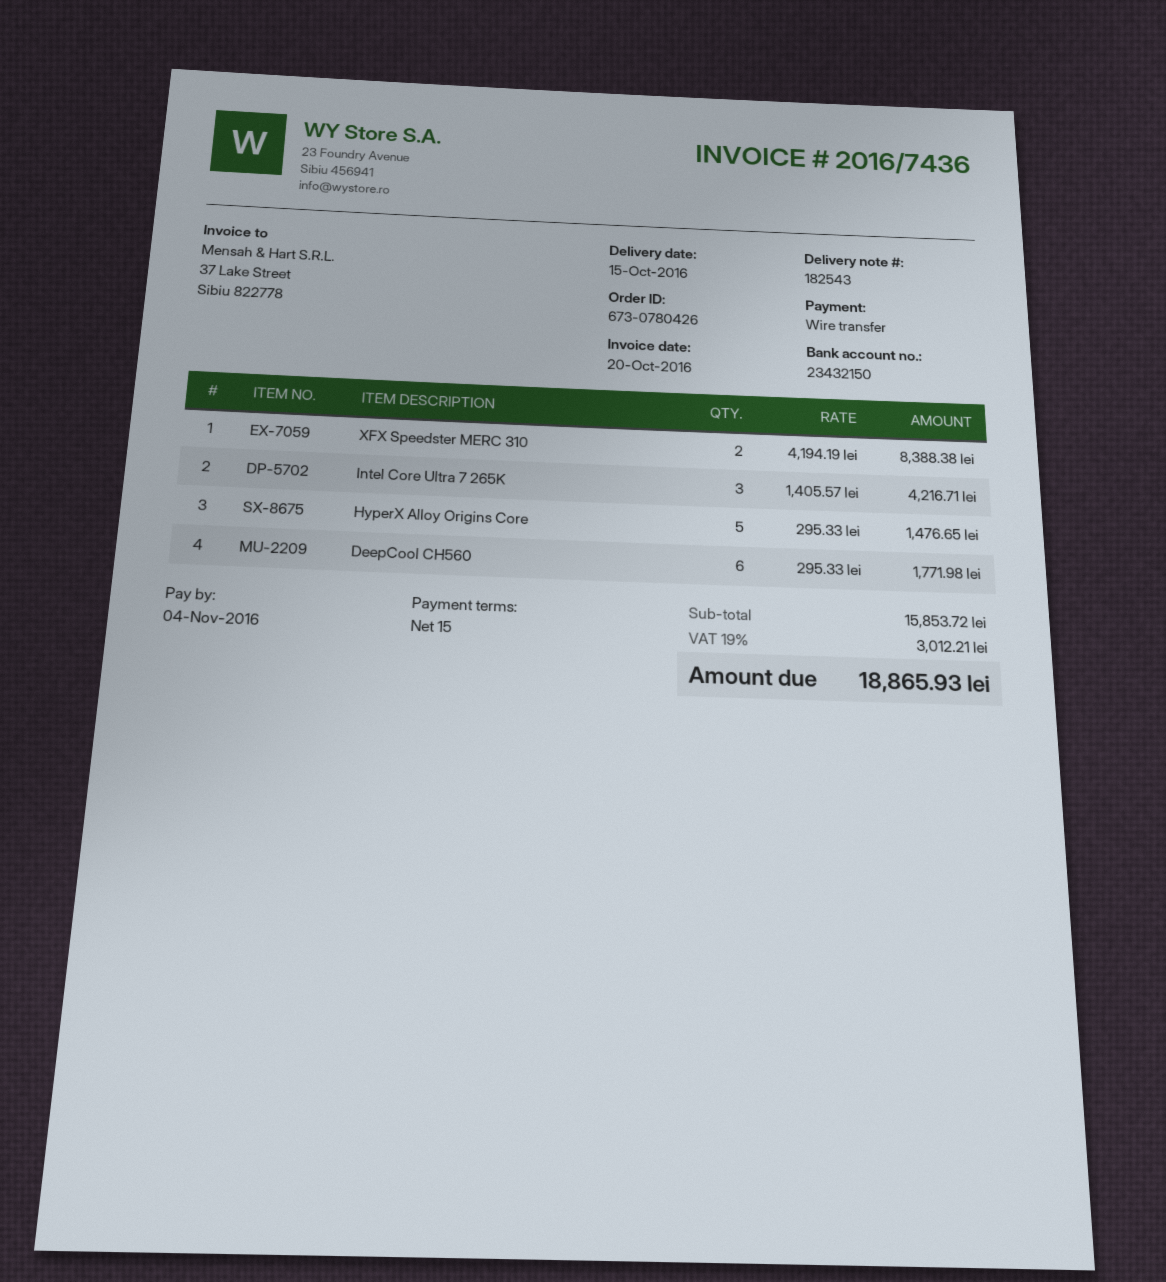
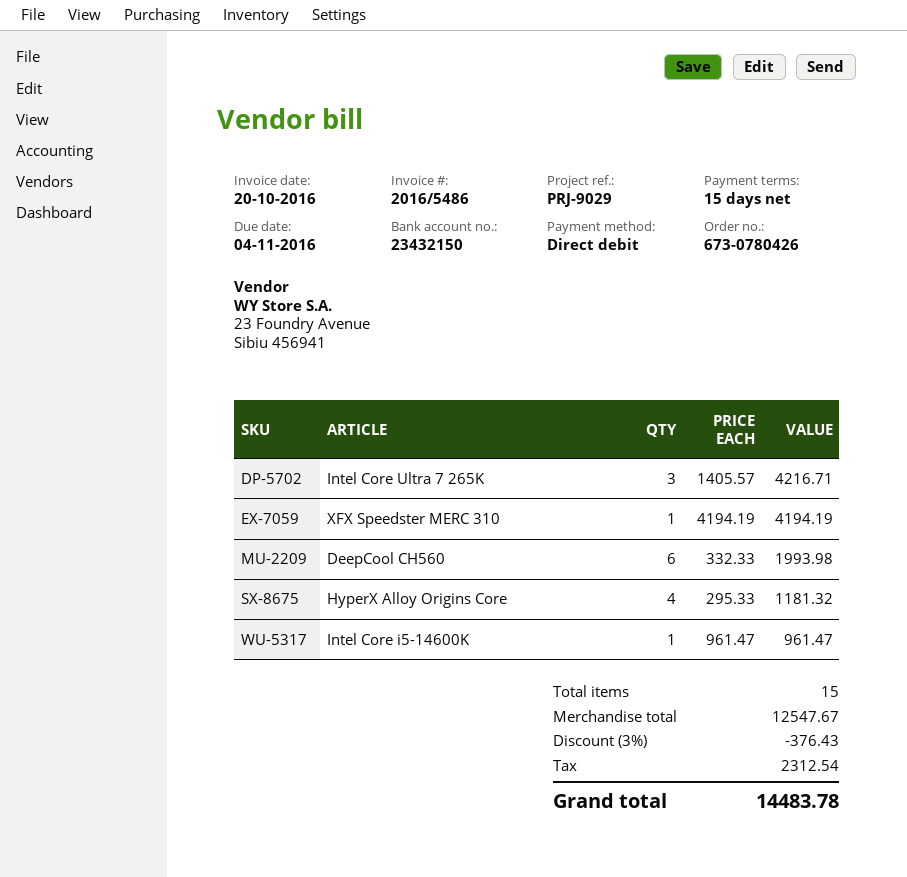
invoice number: 2016/7436 -> 2016/5486
payment method: bank transfer -> direct debit
XFX Speedster MERC 310: 2 x 4194.19 = 8388.38 -> 1 x 4194.19 = 4194.19
HyperX Alloy Origins Core: 5 x 295.33 = 1476.65 -> 4 x 295.33 = 1181.32
DeepCool CH560: 6 x 295.33 = 1771.98 -> 6 x 332.33 = 1993.98
Intel Core i5-14600K: none -> 1 x 961.47 = 961.47
subtotal: 15853.72 -> 12547.67
discount: none -> 3% = 376.43
tax: 3012.21 -> 2312.54
total: 18865.93 -> 14483.78

